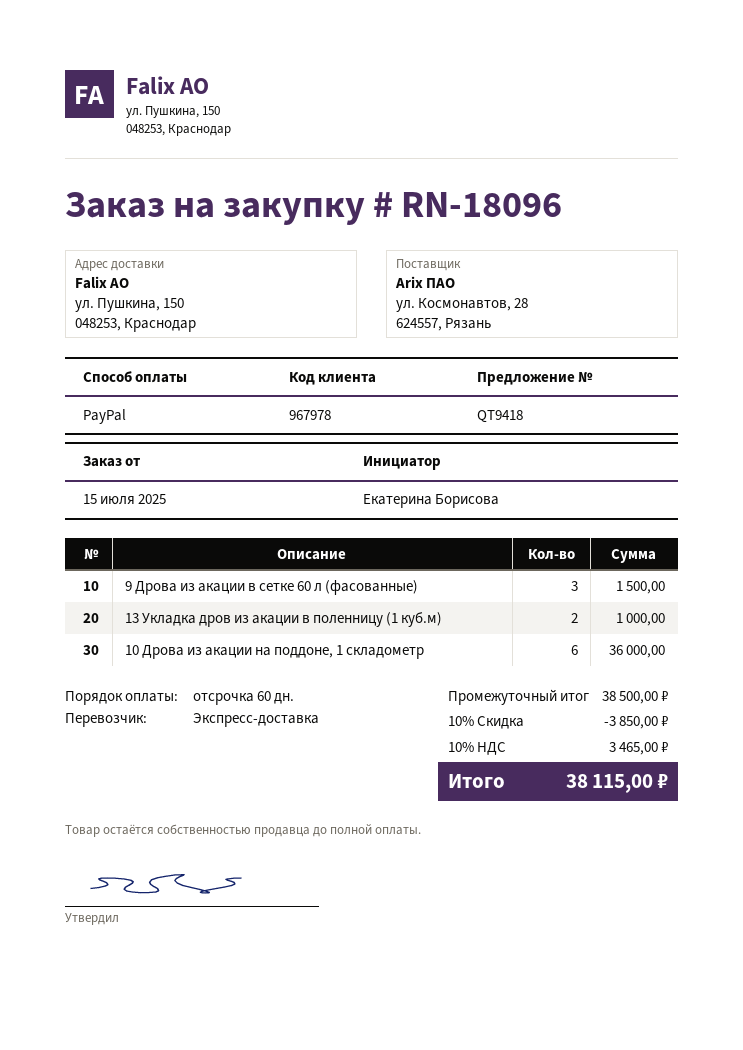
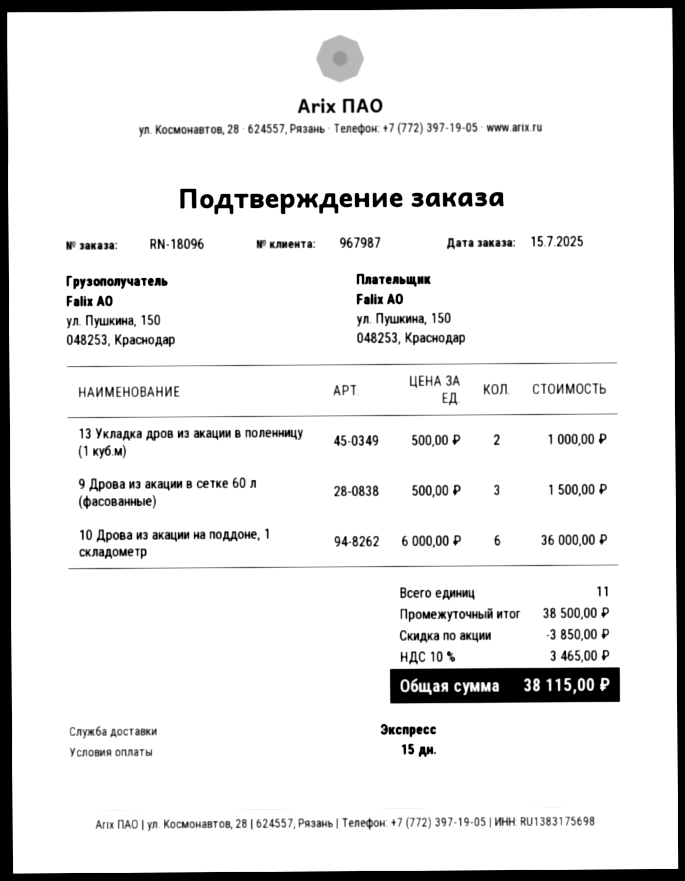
payment terms: 60 days -> 15 days
customer number: 967978 -> 967987

